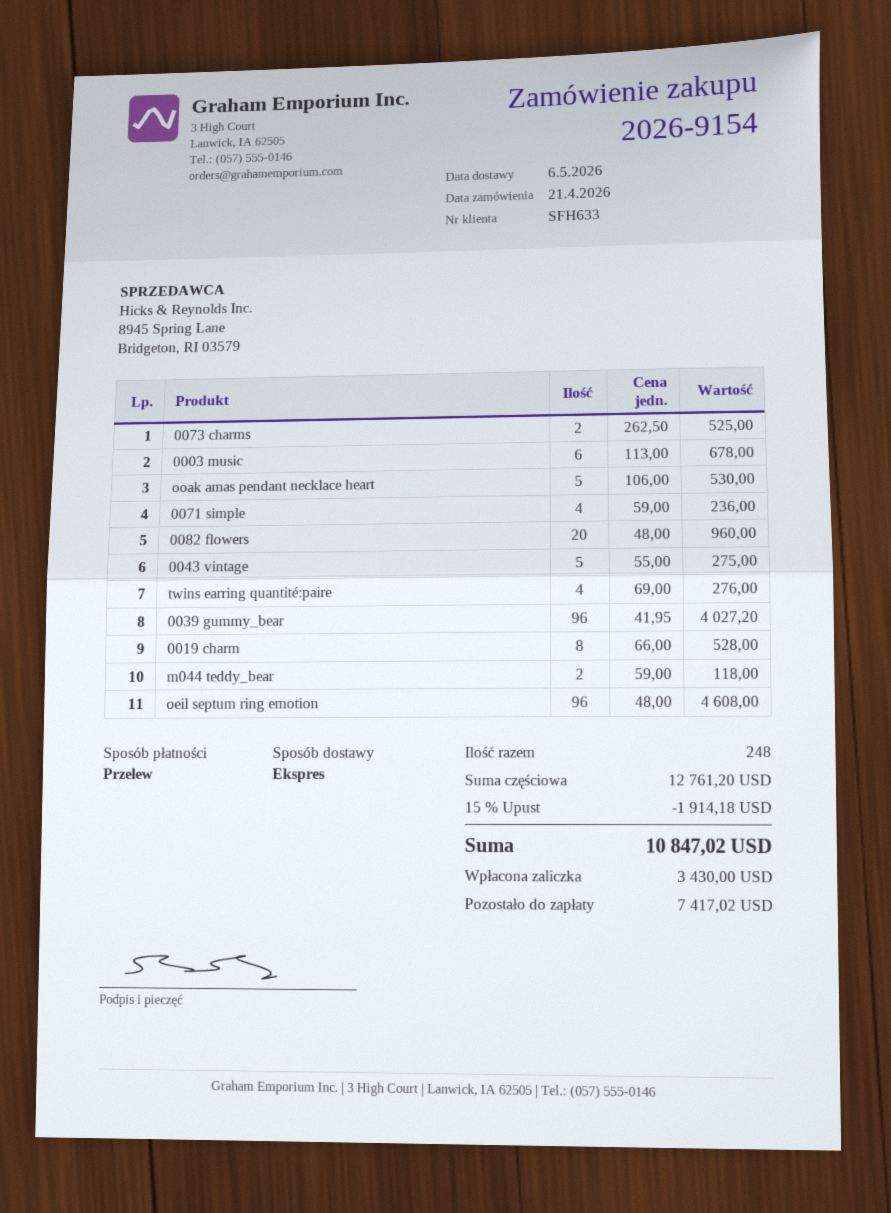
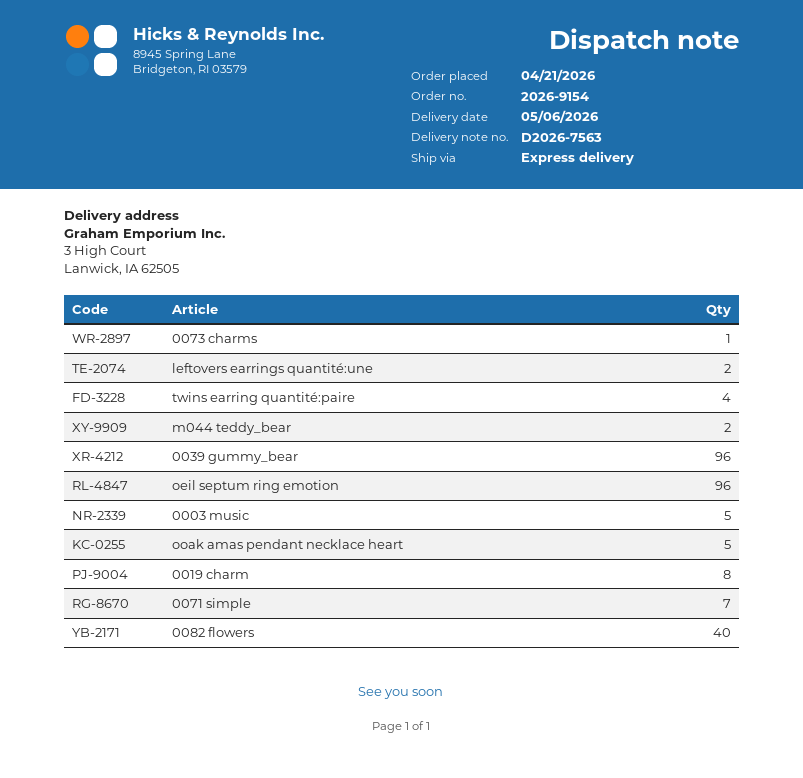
0073 charms: 2 -> 1
0003 music: 6 -> 5
0071 simple: 4 -> 7
0082 flowers: 20 -> 40
0043 vintage: 5 -> none
leftovers earrings quantité:une: none -> 2

